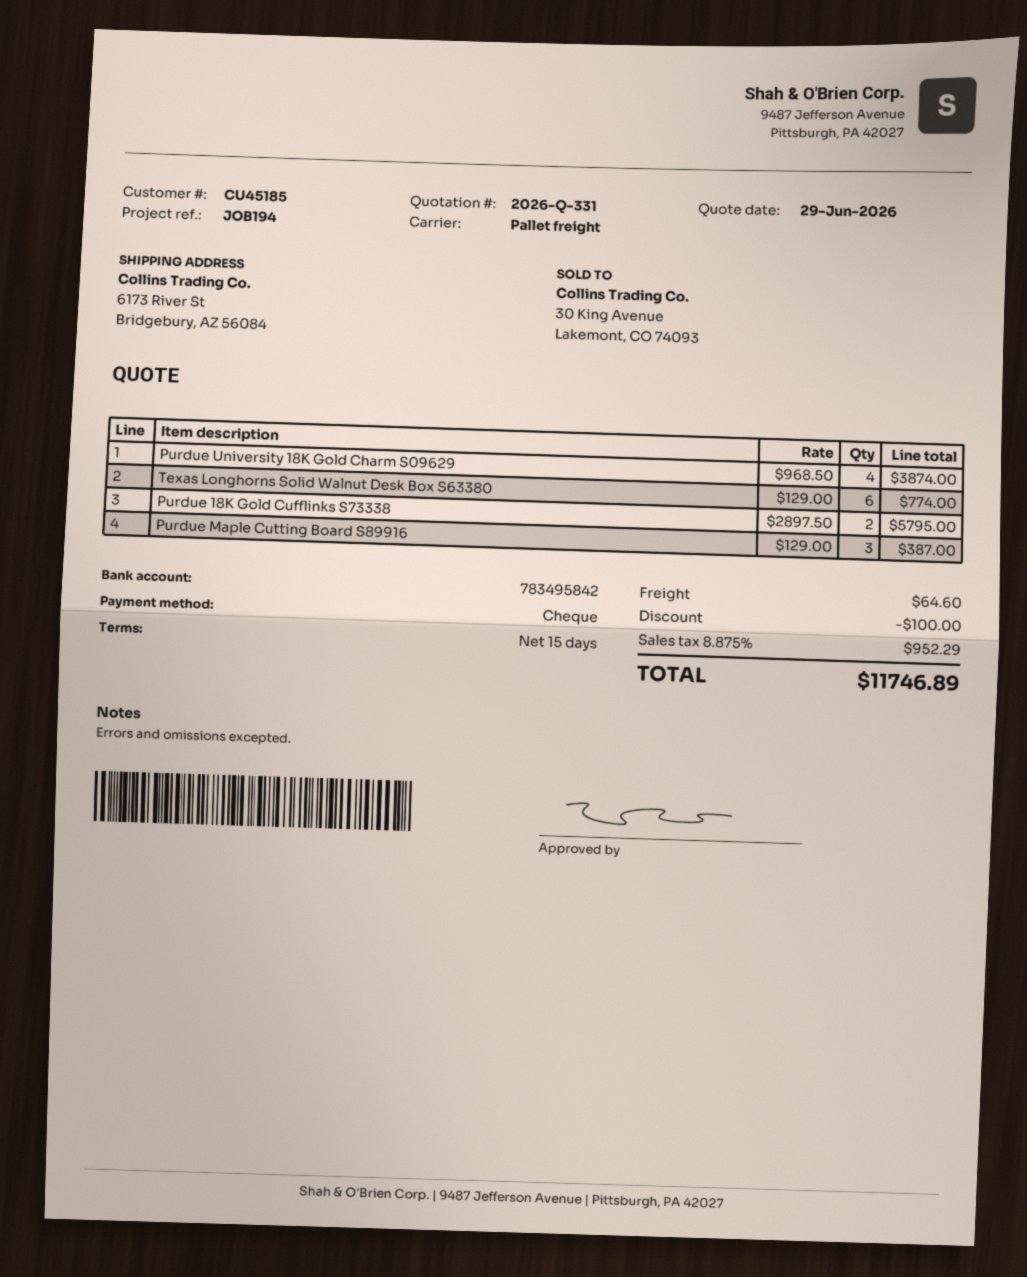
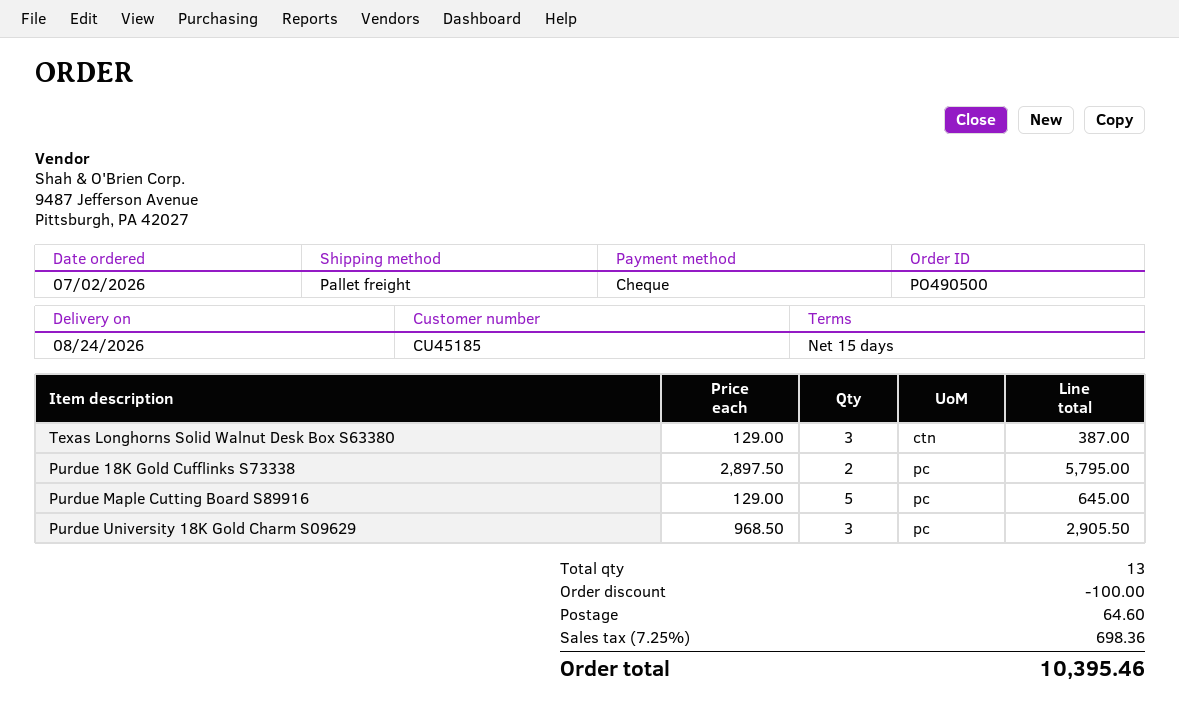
Purdue University 18K Gold Charm S09629: 4 x 968.50 = 3874.00 -> 3 x 968.50 = 2905.50
Texas Longhorns Solid Walnut Desk Box S63380: 6 x 129.00 = 774.00 -> 3 x 129.00 = 387.00
Purdue Maple Cutting Board S89916: 3 x 129.00 = 387.00 -> 5 x 129.00 = 645.00
tax: 8.875% = 952.29 -> 7.25% = 698.36
total: 11746.89 -> 10395.46

